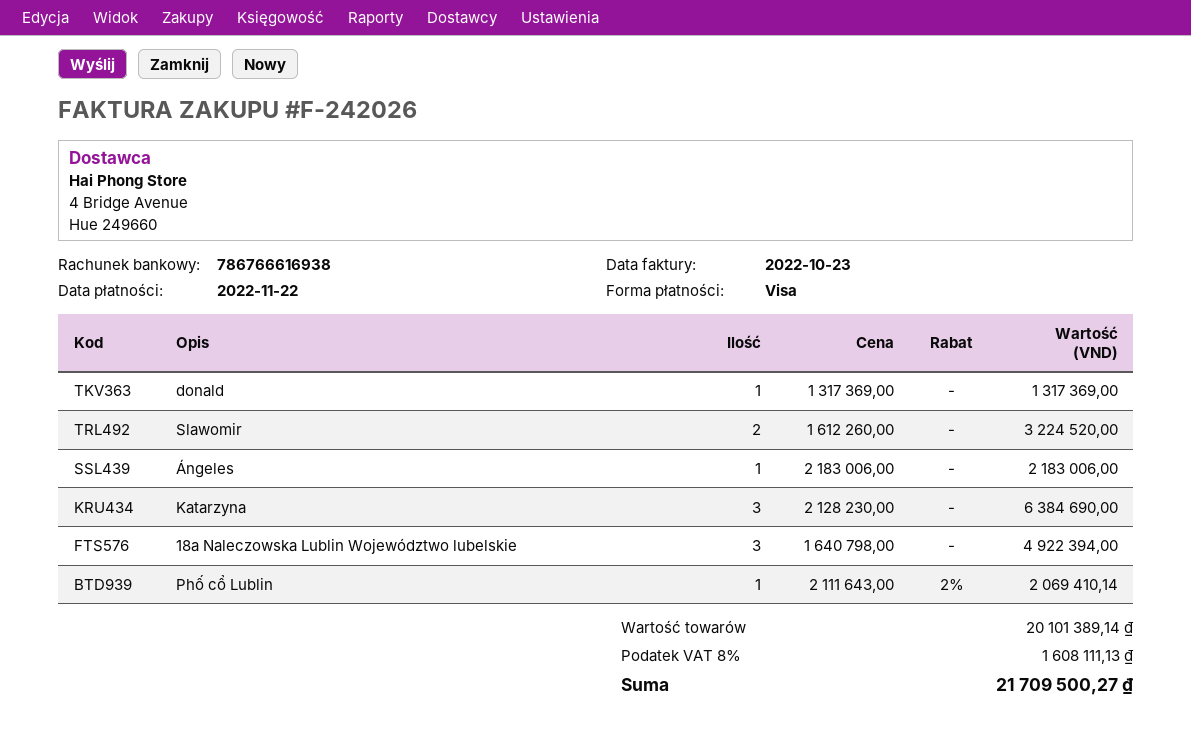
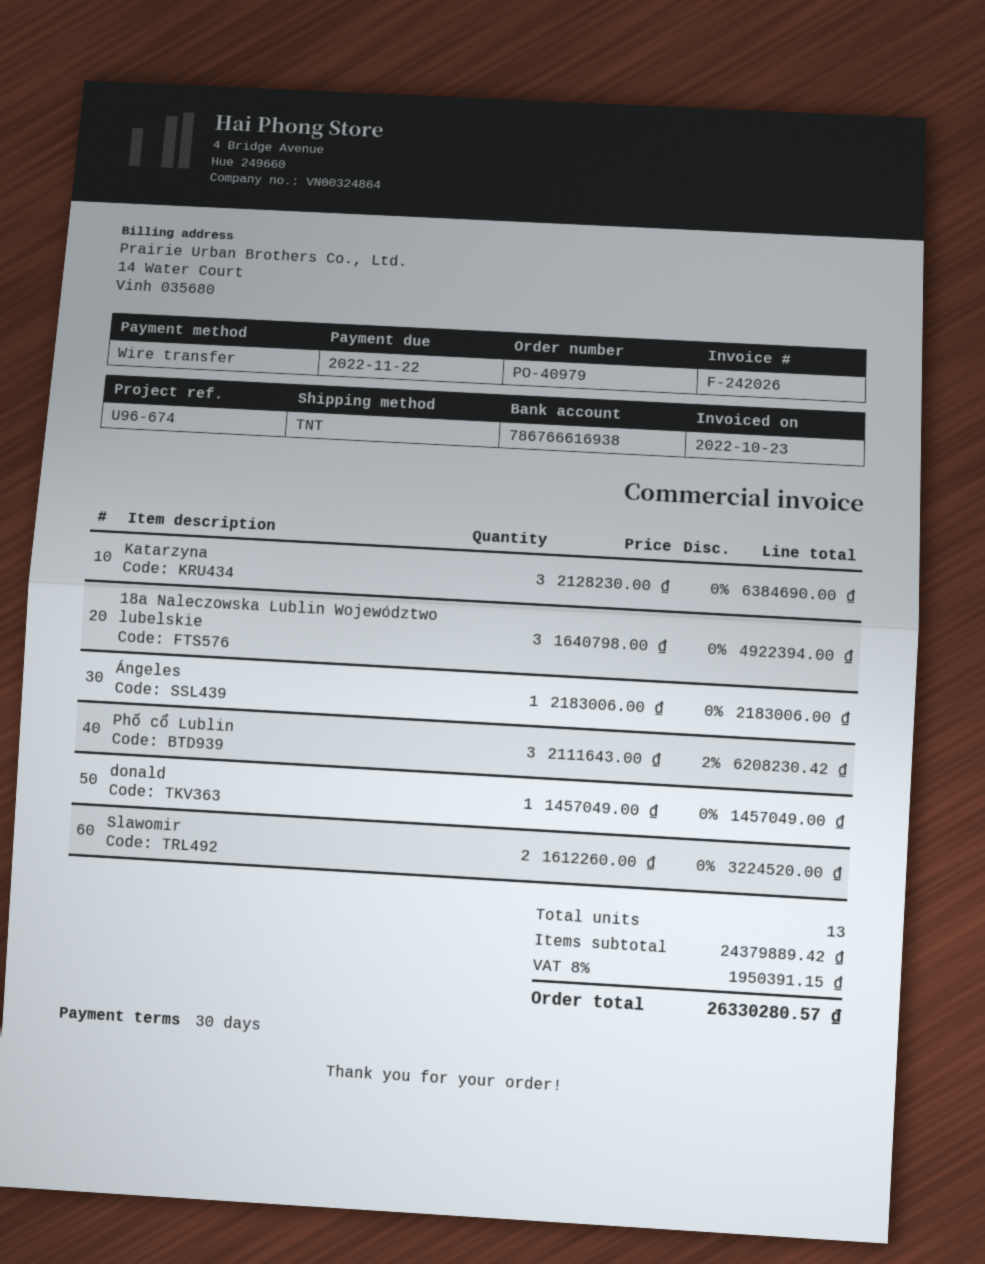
payment method: Visa -> bank transfer
donald: 1 x 1317369.00 = 1317369.00 -> 1 x 1457049.00 = 1457049.00
Phố cổ Lublin: 1 x 2111643.00 - 2% = 2069410.14 -> 3 x 2111643.00 - 2% = 6208230.42
subtotal: 20101389.14 -> 24379889.42
tax: 8% = 1608111.13 -> 8% = 1950391.15
total: 21709500.27 -> 26330280.57

